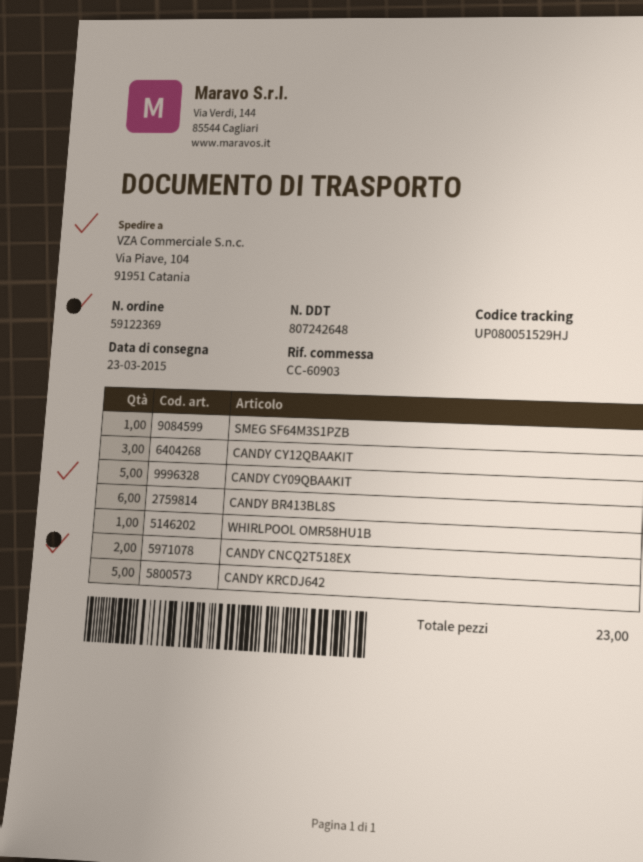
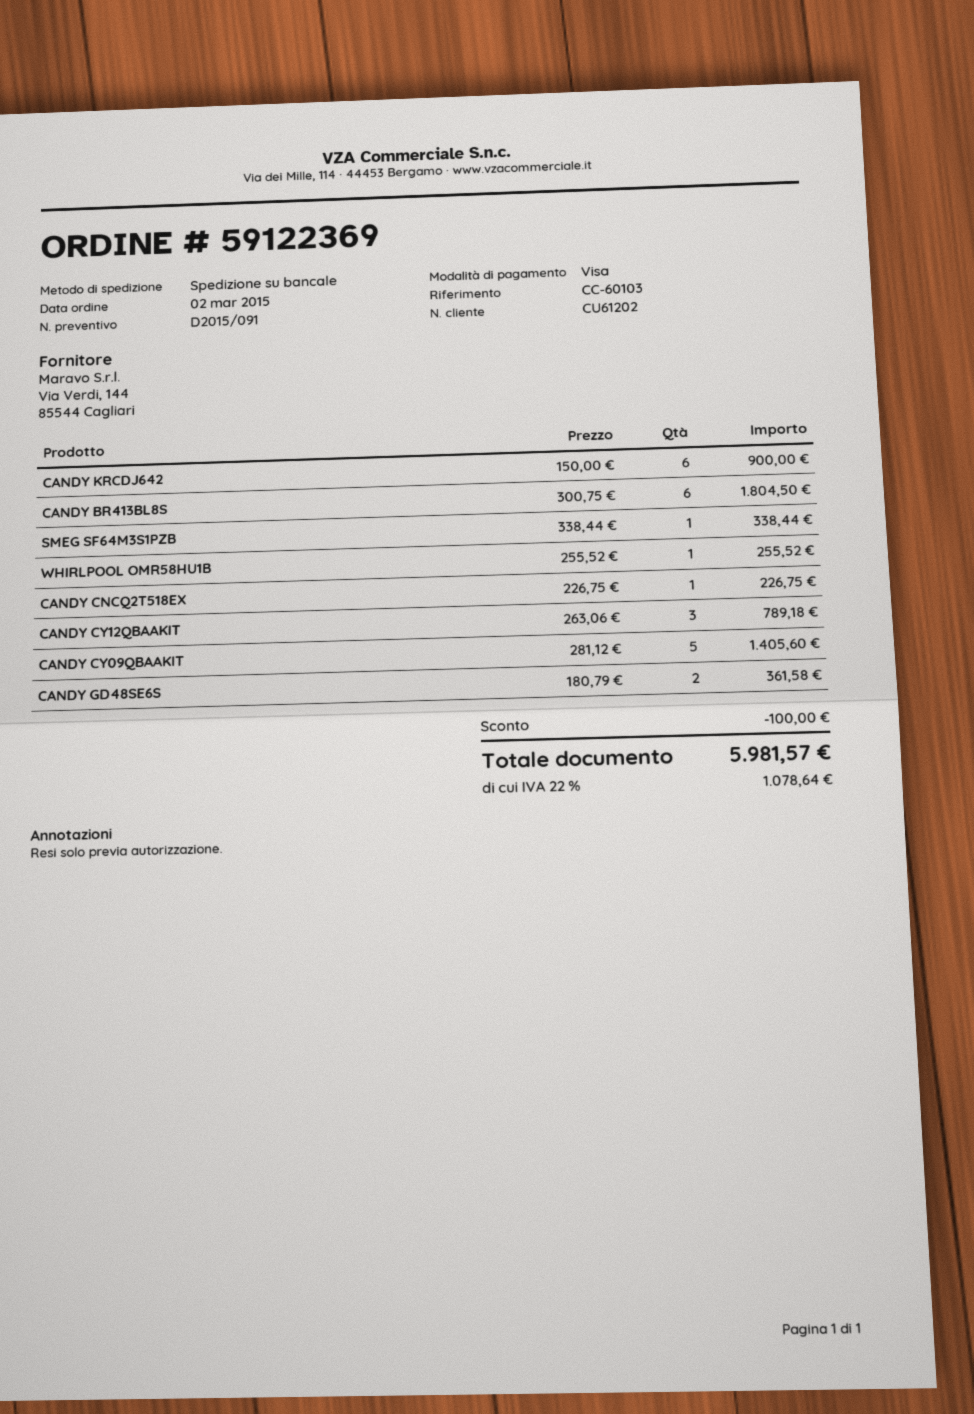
reference: CC-60903 -> CC-60103
CANDY CNCQ2T518EX: 2 -> 1
CANDY KRCDJ642: 5 -> 6
CANDY GD48SE6S: none -> 2

